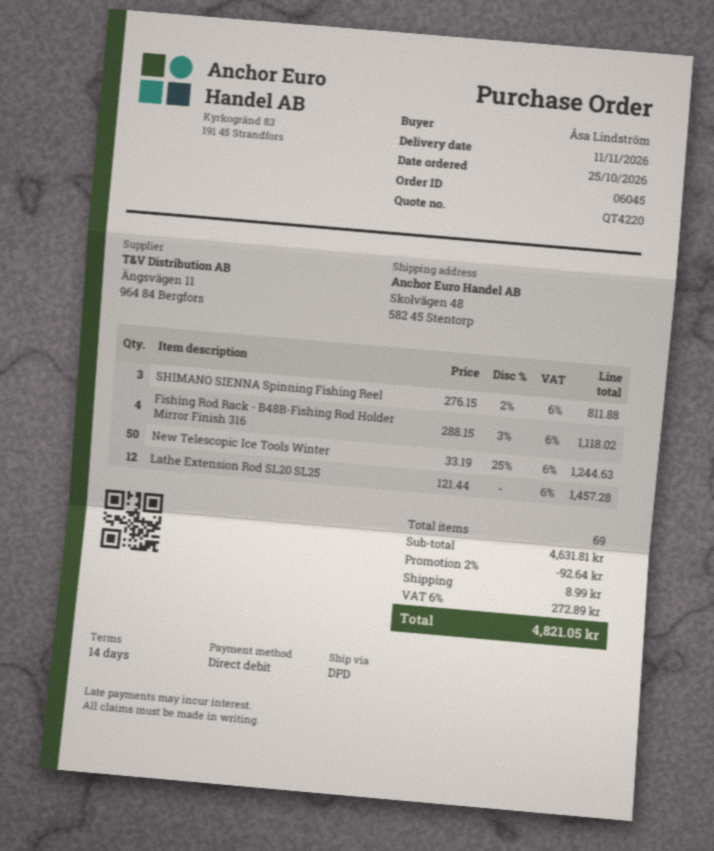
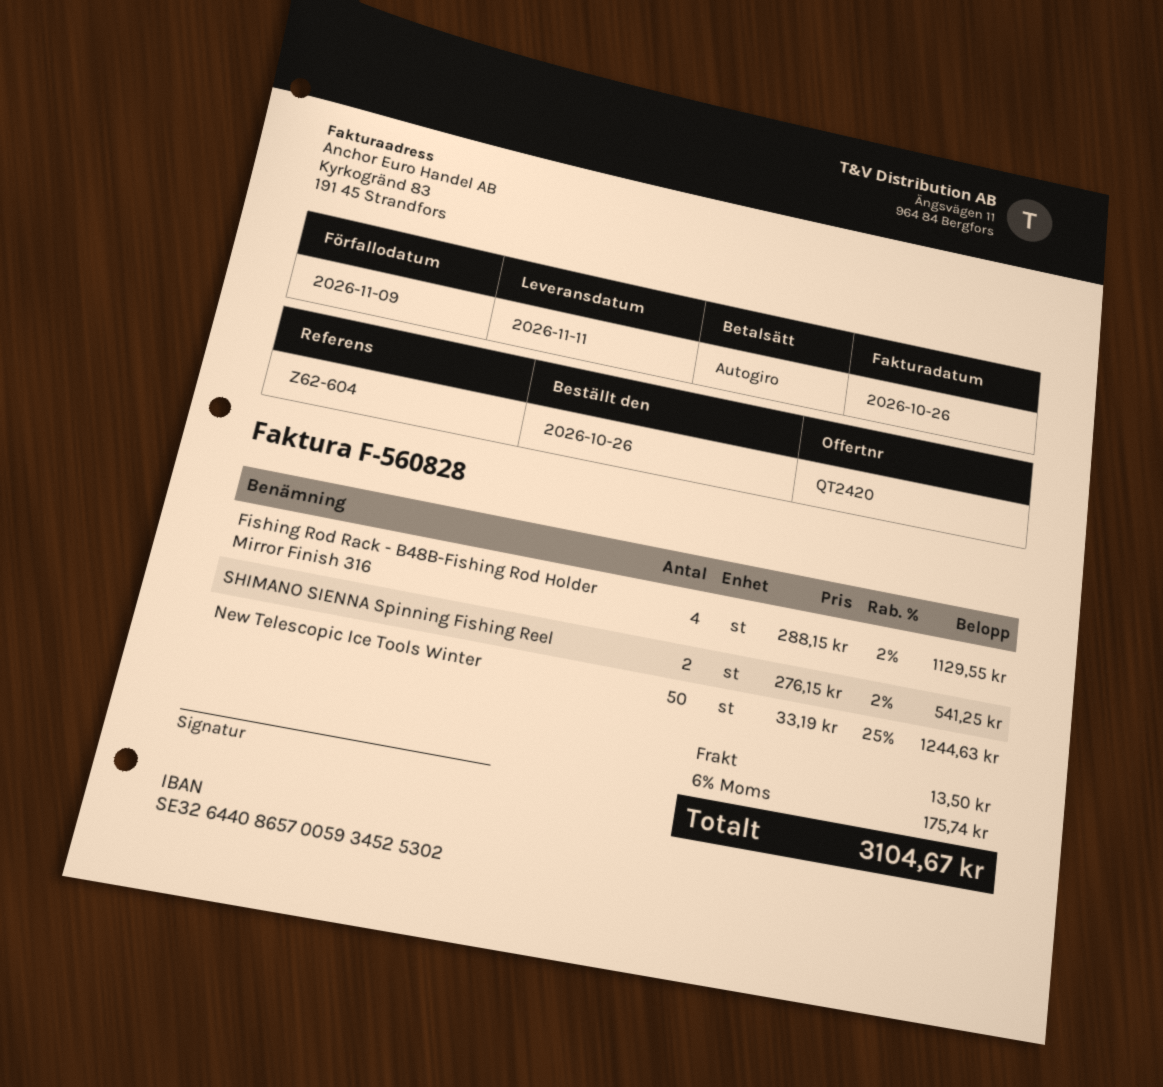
quote number: QT4220 -> QT2420
order date: 2026-10-25 -> 2026-10-26
SHIMANO SIENNA Spinning Fishing Reel: 3 x 276.15 - 2% = 811.88 -> 2 x 276.15 - 2% = 541.25
Fishing Rod Rack - B48B-Fishing Rod Holder Mirror Finish 316: 4 x 288.15 - 3% = 1118.02 -> 4 x 288.15 - 2% = 1129.55
Lathe Extension Rod SL20 SL25: 12 x 121.44 = 1457.28 -> none
discount: 2% = 92.64 -> none
shipping: 8.99 -> 13.50
tax: 6% = 272.89 -> 6% = 175.74
total: 4821.05 -> 3104.67

